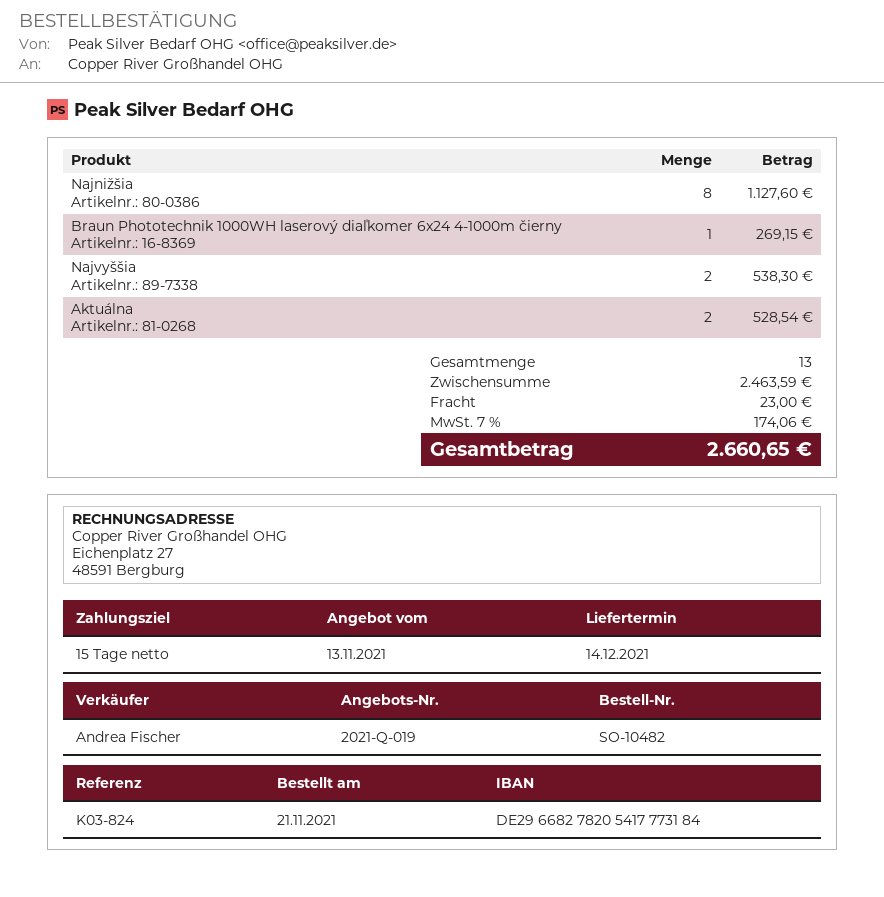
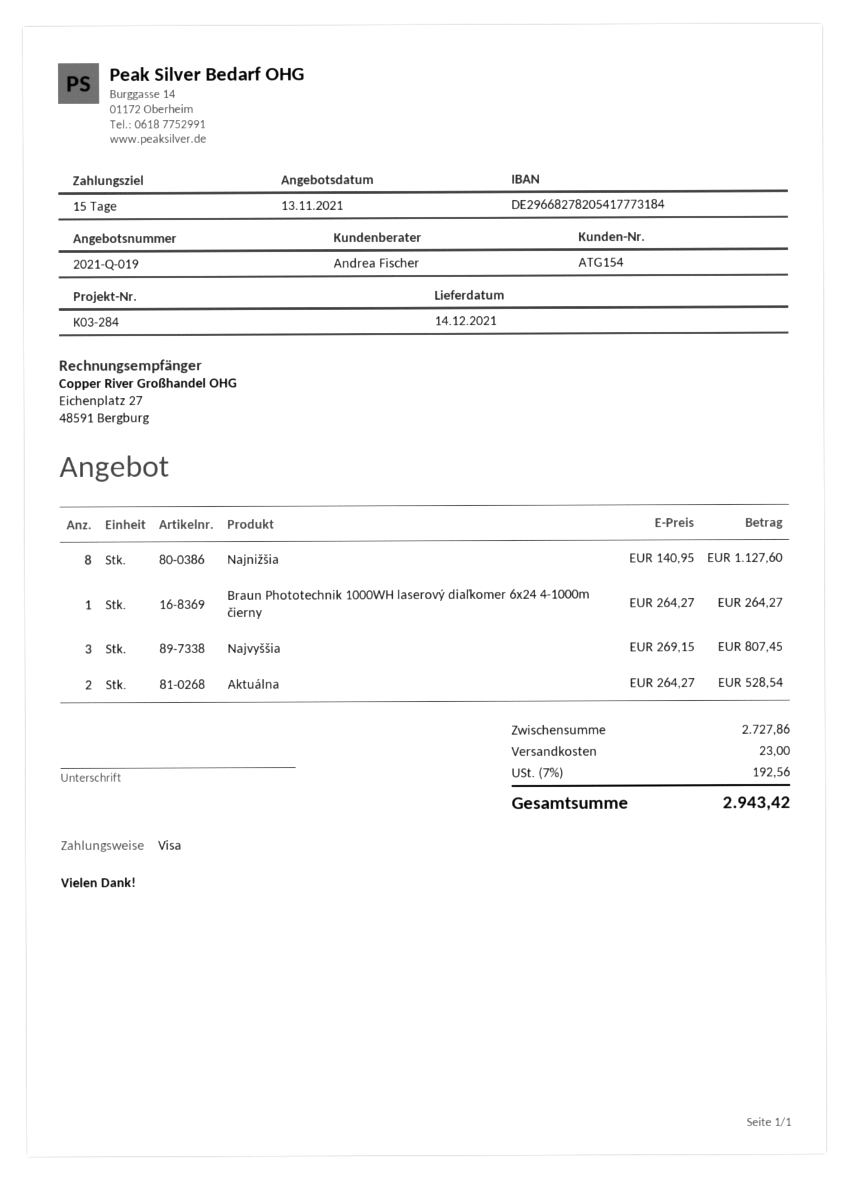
reference: K03-824 -> K03-284
Braun Phototechnik 1000WH laserový diaľkomer 6x24 4-1000m čierny: 1 for 269.15 -> 1 for 264.27
Najvyššia: 2 for 538.30 -> 3 for 807.45
subtotal: 2463.59 -> 2727.86
tax: 7% = 174.06 -> 7% = 192.56
total: 2660.65 -> 2943.42

